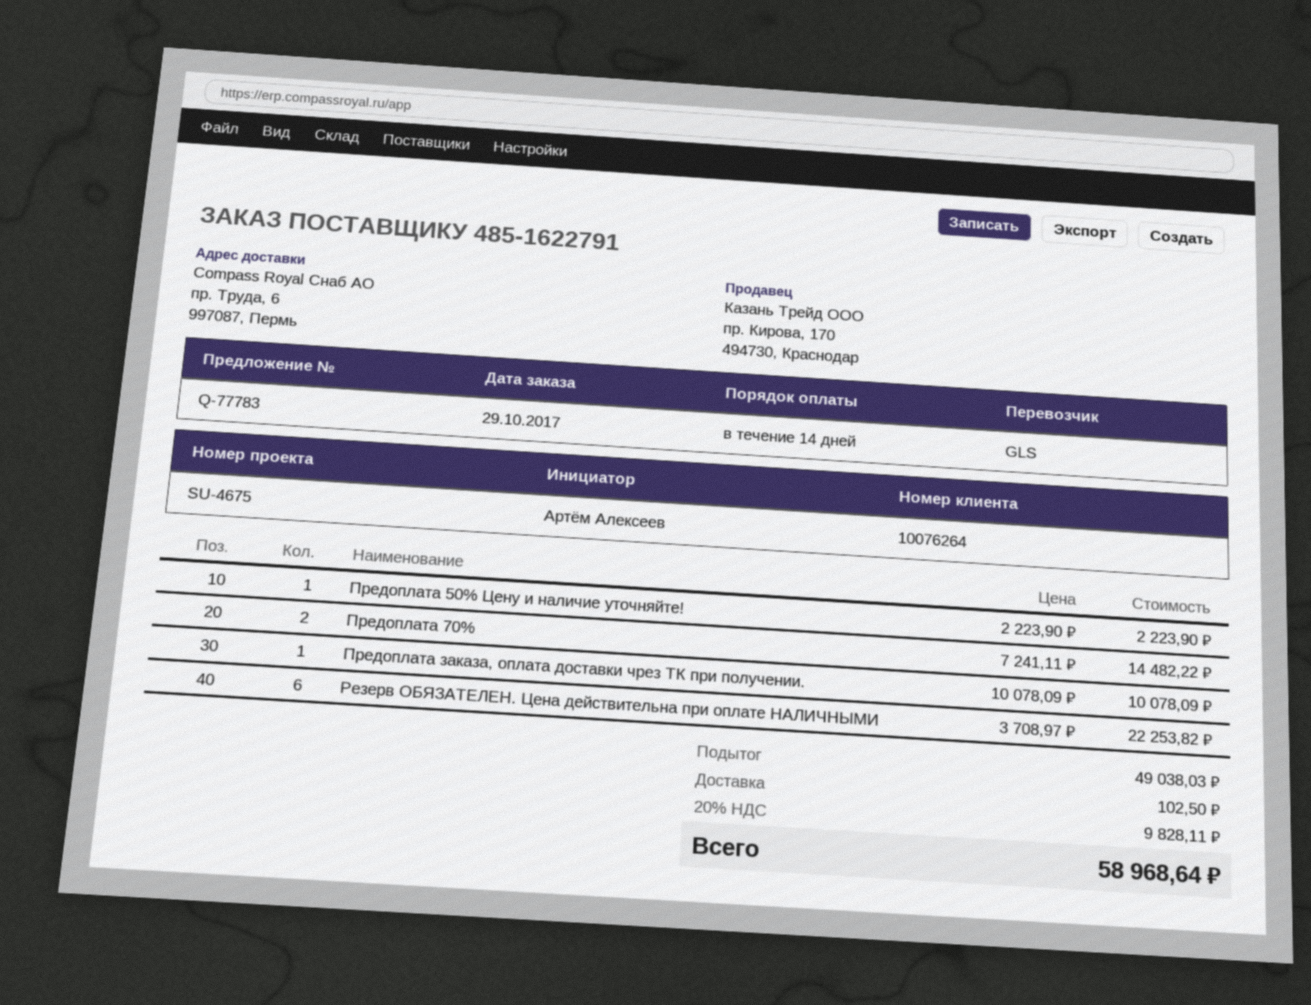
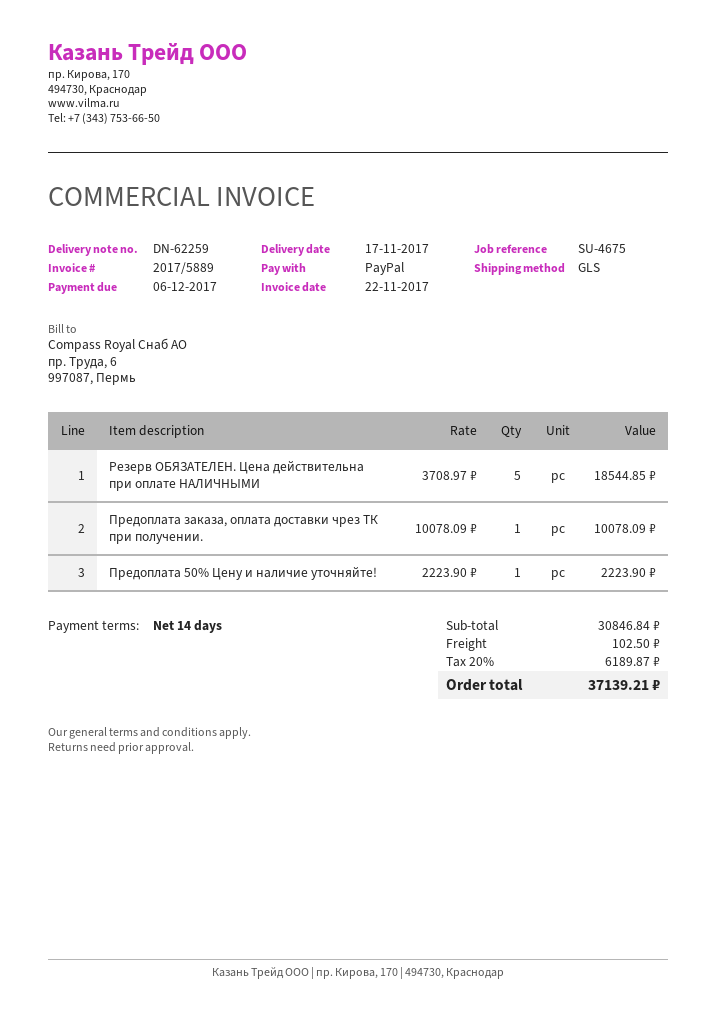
Предоплата 70%: 2 x 7241.11 = 14482.22 -> none
Резерв ОБЯЗАТЕЛЕН. Цена действительна при оплате НАЛИЧНЫМИ: 6 x 3708.97 = 22253.82 -> 5 x 3708.97 = 18544.85
subtotal: 49038.03 -> 30846.84
tax: 20% = 9828.11 -> 20% = 6189.87
total: 58968.64 -> 37139.21

